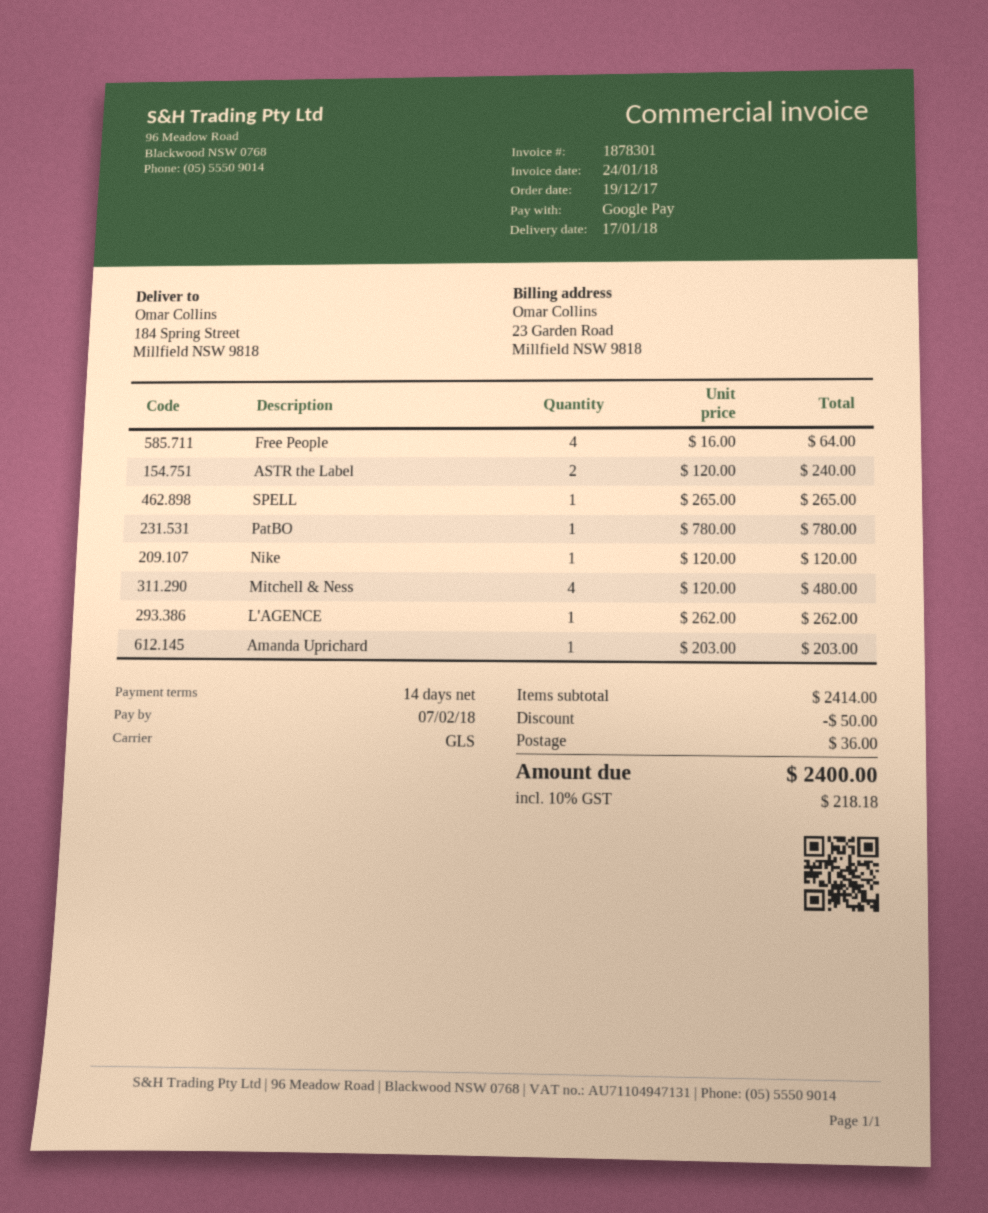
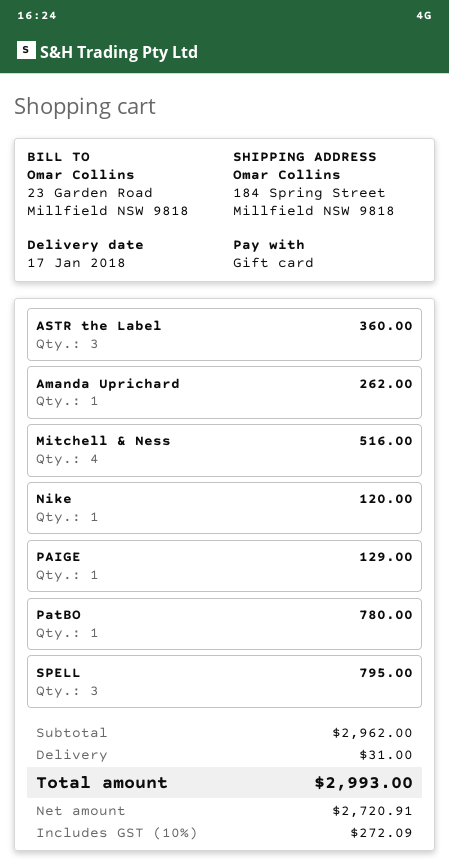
payment method: Google Pay -> gift card
Free People: 4 for 64.00 -> none
ASTR the Label: 2 for 240.00 -> 3 for 360.00
SPELL: 1 for 265.00 -> 3 for 795.00
Mitchell & Ness: 4 for 480.00 -> 4 for 516.00
L'AGENCE: 1 for 262.00 -> none
Amanda Uprichard: 1 for 203.00 -> 1 for 262.00
PAIGE: none -> 1 for 129.00
subtotal: 2414.00 -> 2962.00
discount: 50.00 -> none
shipping: 36.00 -> 31.00
tax: 10% = 218.18 -> 10% = 272.09
total: 2400.00 -> 2993.00

